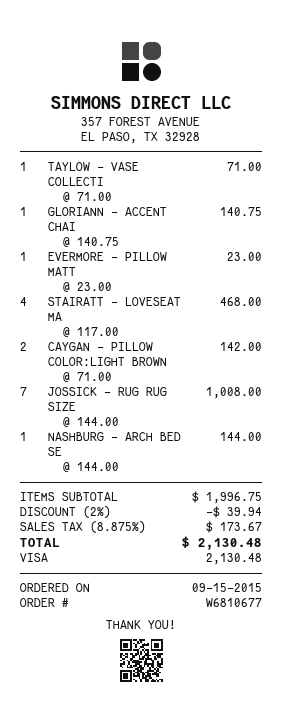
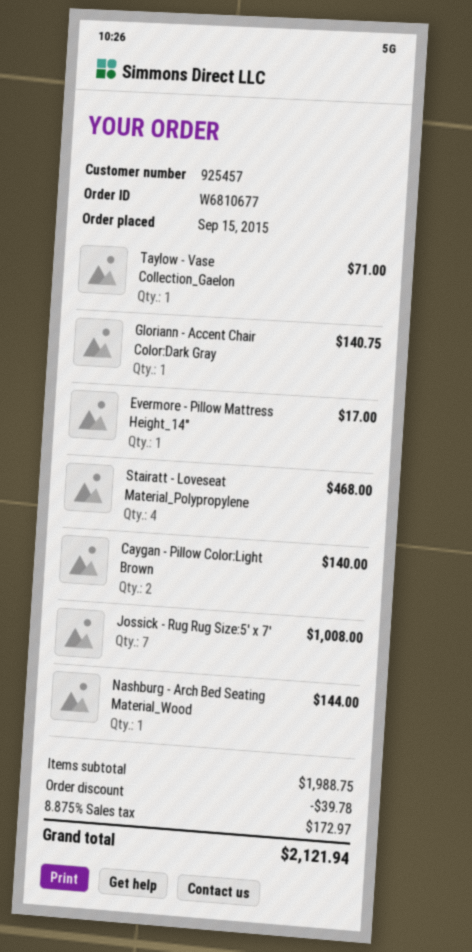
EVERMORE - PILLOW MATT: 1 for 23.00 -> 1 for 17.00
CAYGAN - PILLOW COLOR:LIGHT BROWN: 2 for 142.00 -> 2 for 140.00
subtotal: 1996.75 -> 1988.75
discount: 39.94 -> 39.78
tax: 8.875% = 173.67 -> 8.875% = 172.97
total: 2130.48 -> 2121.94

